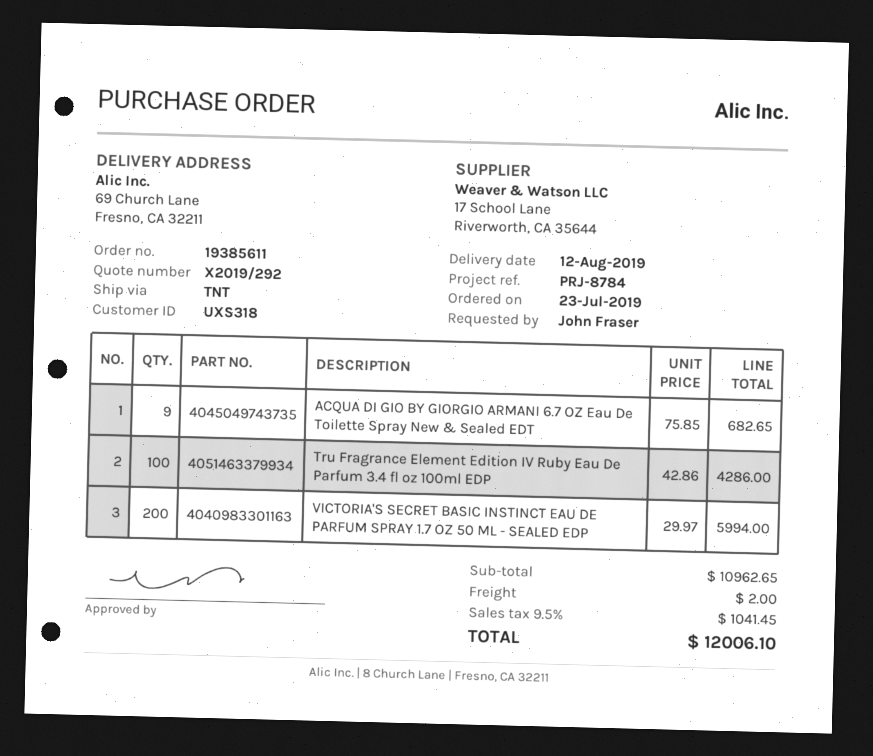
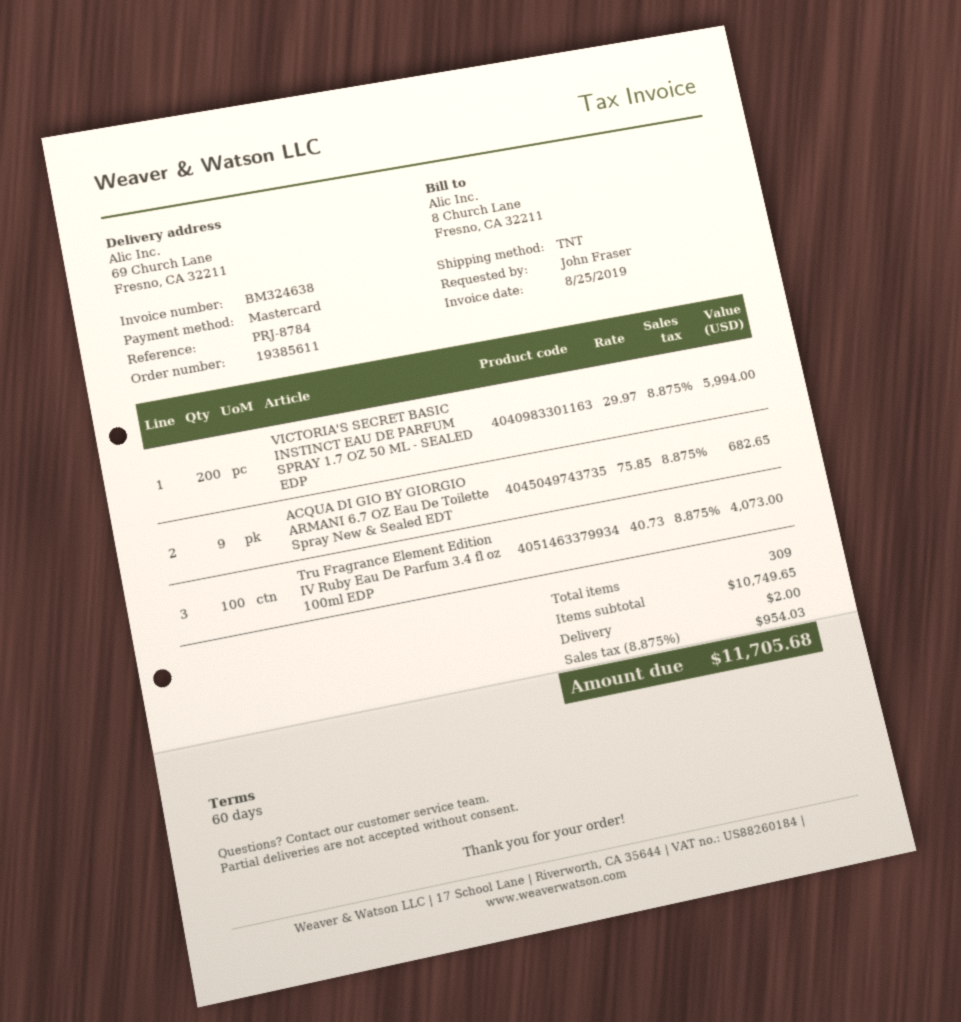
Tru Fragrance Element Edition IV Ruby Eau De Parfum 3.4 fl oz 100ml EDP: 100 x 42.86 = 4286.00 -> 100 x 40.73 = 4073.00
subtotal: 10962.65 -> 10749.65
tax: 9.5% = 1041.45 -> 8.875% = 954.03
total: 12006.10 -> 11705.68

